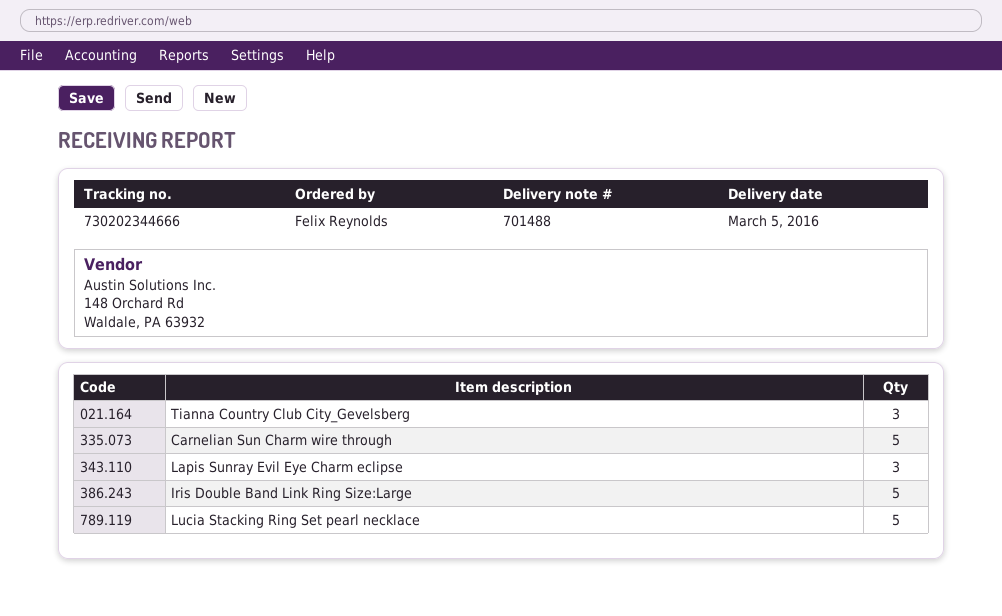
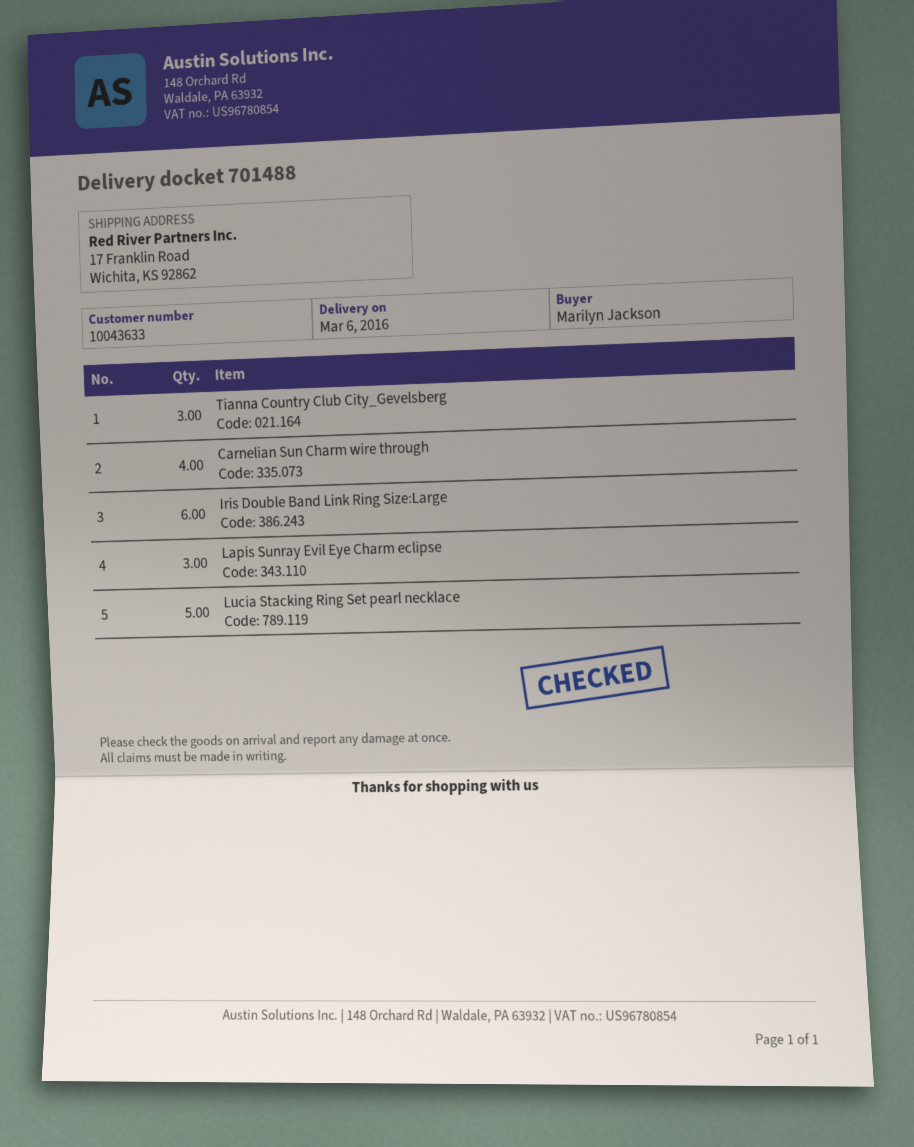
delivery date: 2016-03-05 -> 2016-03-06
ordered by: Felix Reynolds -> Marilyn Jackson
Carnelian Sun Charm wire through: 5 -> 4
Iris Double Band Link Ring Size:Large: 5 -> 6

